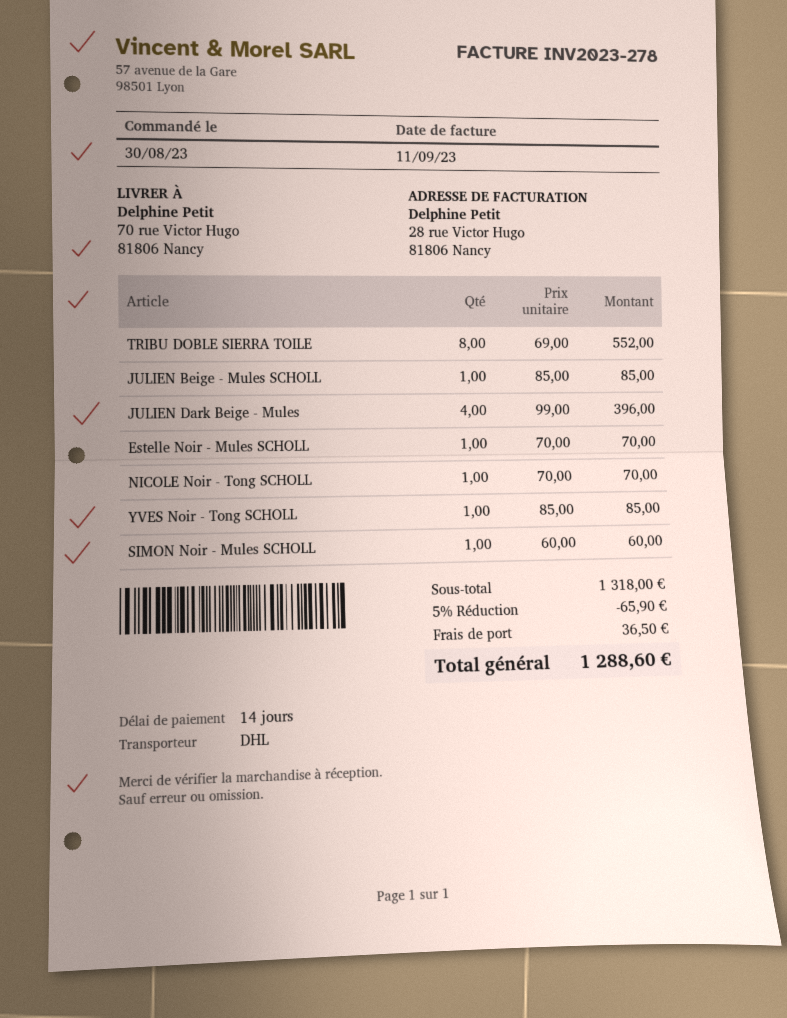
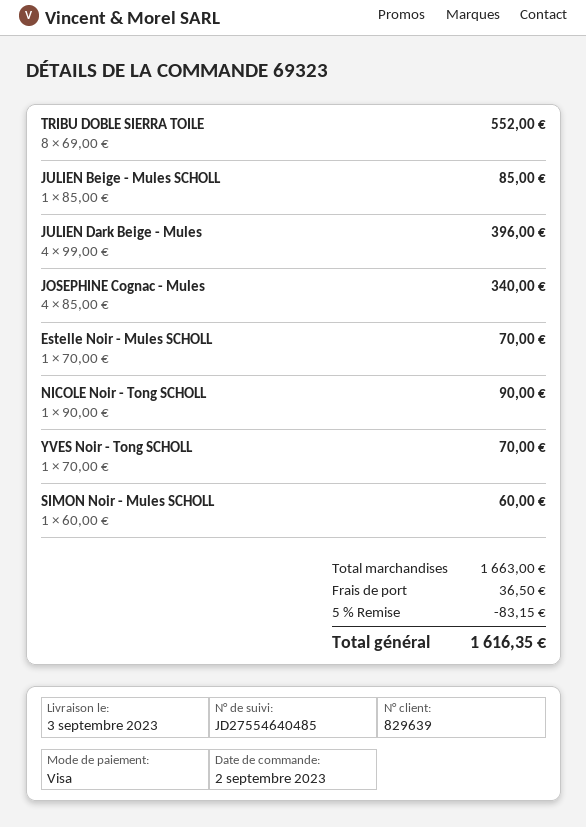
order date: 2023-08-30 -> 2023-09-02
NICOLE Noir - Tong SCHOLL: 1 x 70.00 = 70.00 -> 1 x 90.00 = 90.00
YVES Noir - Tong SCHOLL: 1 x 85.00 = 85.00 -> 1 x 70.00 = 70.00
JOSEPHINE Cognac - Mules: none -> 4 x 85.00 = 340.00
subtotal: 1318.00 -> 1663.00
discount: 5% = 65.90 -> 5% = 83.15
total: 1288.60 -> 1616.35

